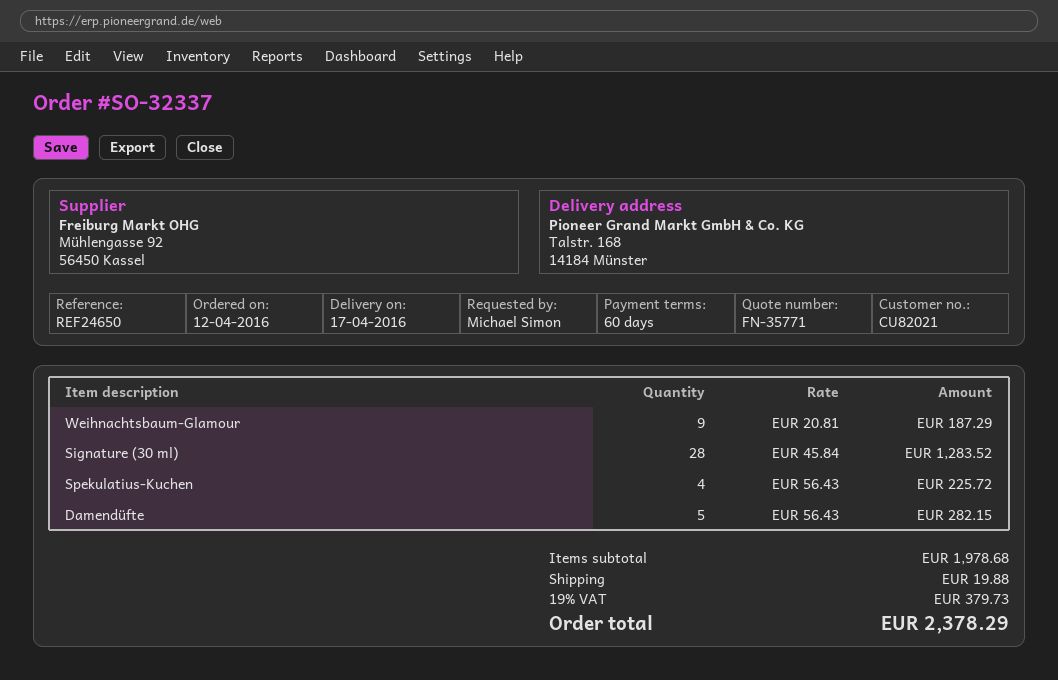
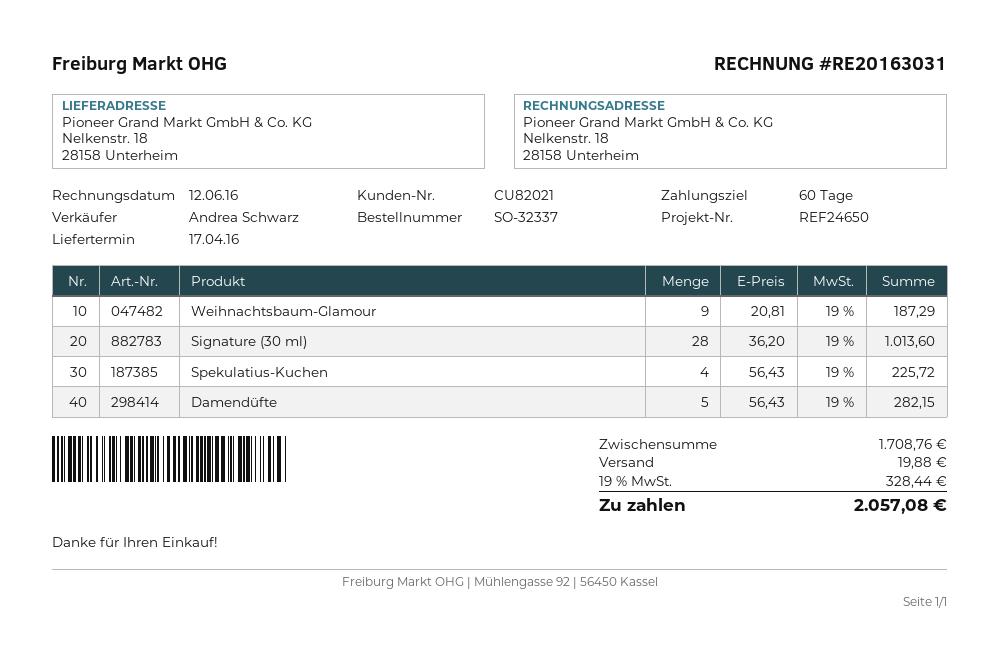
ship to: Talstr. 168, 14184 Münster -> Nelkenstr. 18, 28158 Unterheim
Signature (30 ml): 28 x 45.84 = 1283.52 -> 28 x 36.20 = 1013.60
subtotal: 1978.68 -> 1708.76
tax: 19% = 379.73 -> 19% = 328.44
total: 2378.29 -> 2057.08

